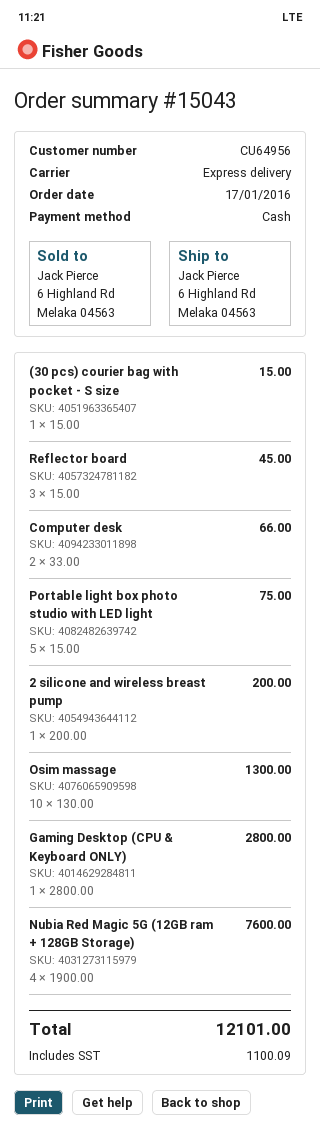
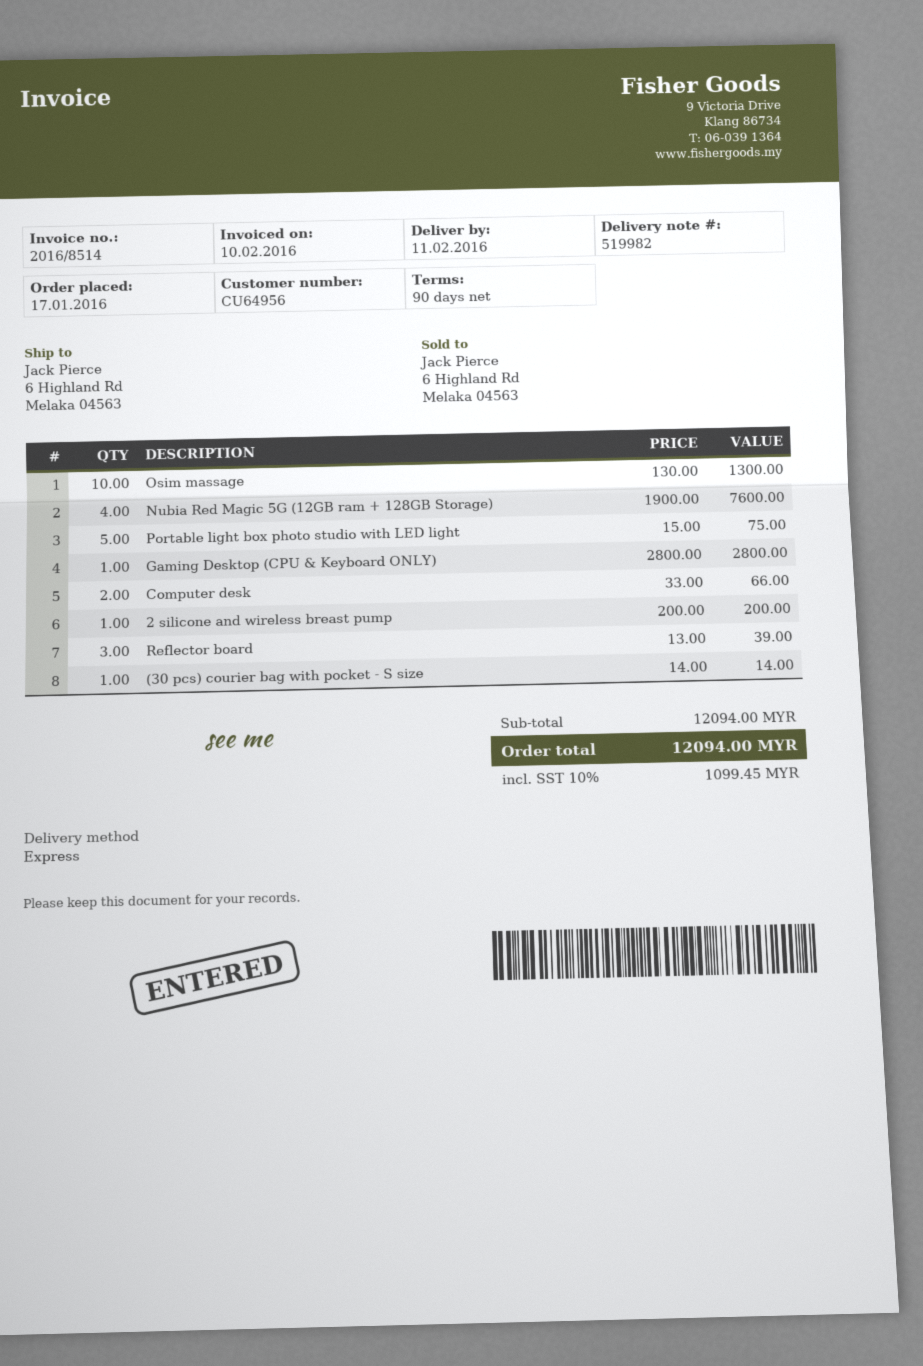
(30 pcs) courier bag with pocket - S size: 1 x 15.00 = 15.00 -> 1 x 14.00 = 14.00
Reflector board: 3 x 15.00 = 45.00 -> 3 x 13.00 = 39.00
tax: 1100.09 -> 1099.45
total: 12101.00 -> 12094.00

